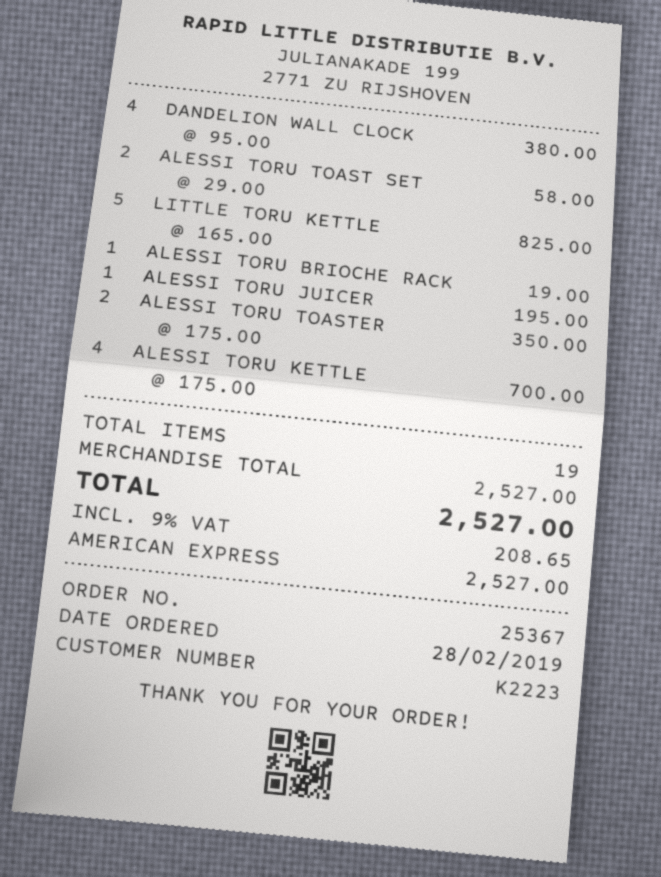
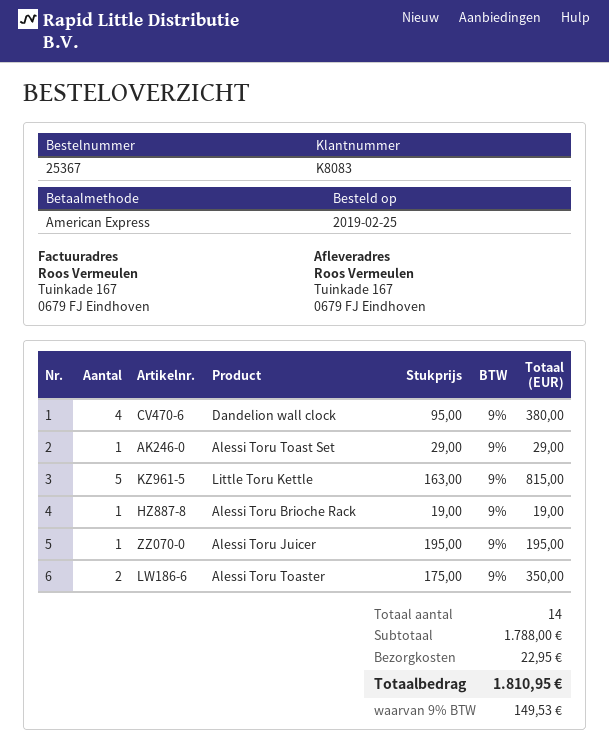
order date: 2019-02-28 -> 2019-02-25
customer number: K2223 -> K8083
ALESSI TORU TOAST SET: 2 x 29.00 = 58.00 -> 1 x 29.00 = 29.00
LITTLE TORU KETTLE: 5 x 165.00 = 825.00 -> 5 x 163.00 = 815.00
ALESSI TORU KETTLE: 4 x 175.00 = 700.00 -> none
total quantity: 19 -> 14
subtotal: 2527.00 -> 1788.00
shipping: none -> 22.95
tax: 9% = 208.65 -> 9% = 149.53
total: 2527.00 -> 1810.95

